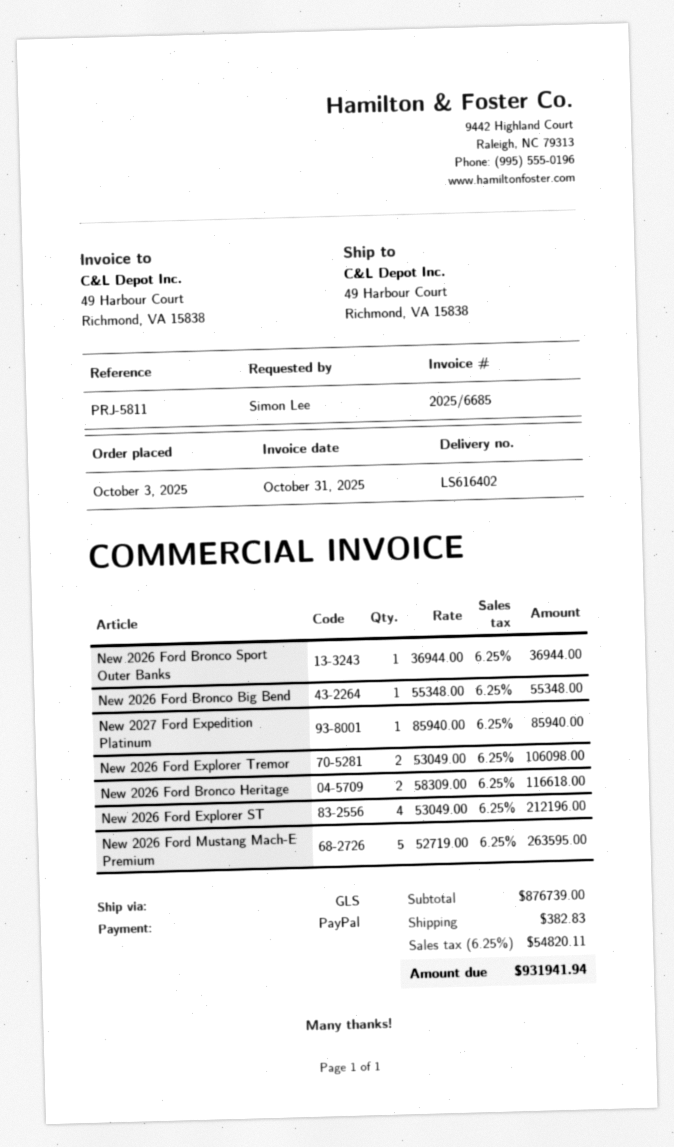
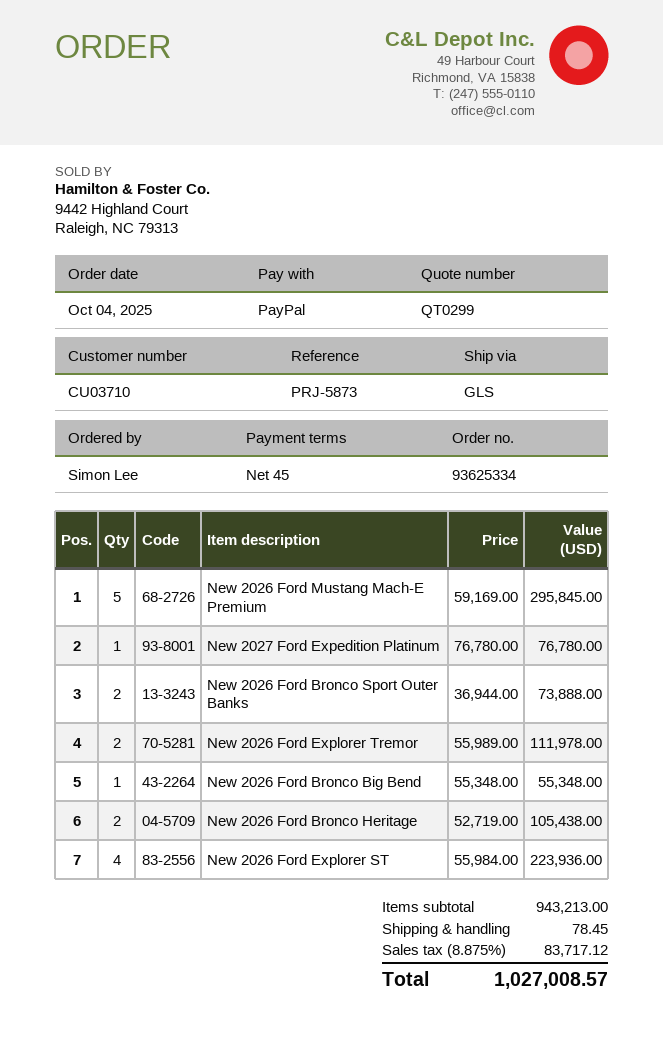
order date: 2025-10-03 -> 2025-10-04
reference: PRJ-5811 -> PRJ-5873
New 2026 Ford Bronco Sport Outer Banks: 1 x 36944.00 = 36944.00 -> 2 x 36944.00 = 73888.00
New 2027 Ford Expedition Platinum: 1 x 85940.00 = 85940.00 -> 1 x 76780.00 = 76780.00
New 2026 Ford Explorer Tremor: 2 x 53049.00 = 106098.00 -> 2 x 55989.00 = 111978.00
New 2026 Ford Bronco Heritage: 2 x 58309.00 = 116618.00 -> 2 x 52719.00 = 105438.00
New 2026 Ford Explorer ST: 4 x 53049.00 = 212196.00 -> 4 x 55984.00 = 223936.00
New 2026 Ford Mustang Mach-E Premium: 5 x 52719.00 = 263595.00 -> 5 x 59169.00 = 295845.00
subtotal: 876739.00 -> 943213.00
shipping: 382.83 -> 78.45
tax: 6.25% = 54820.11 -> 8.875% = 83717.12
total: 931941.94 -> 1027008.57

